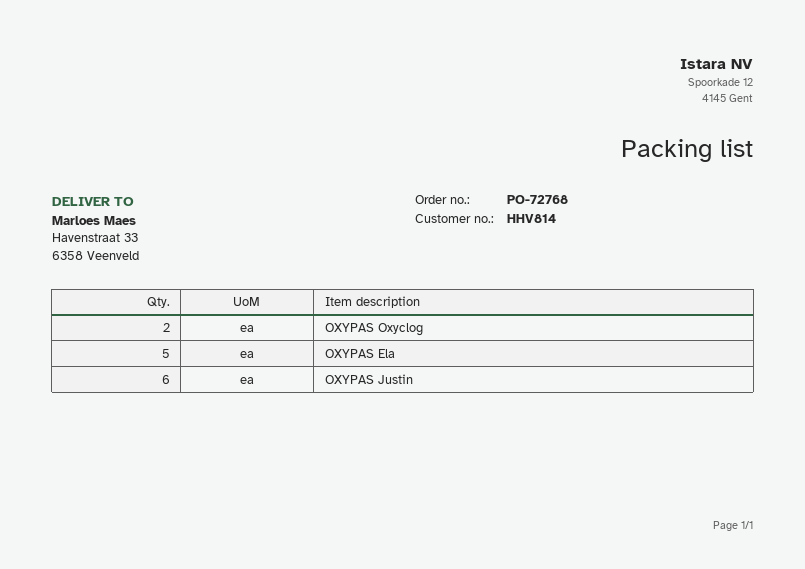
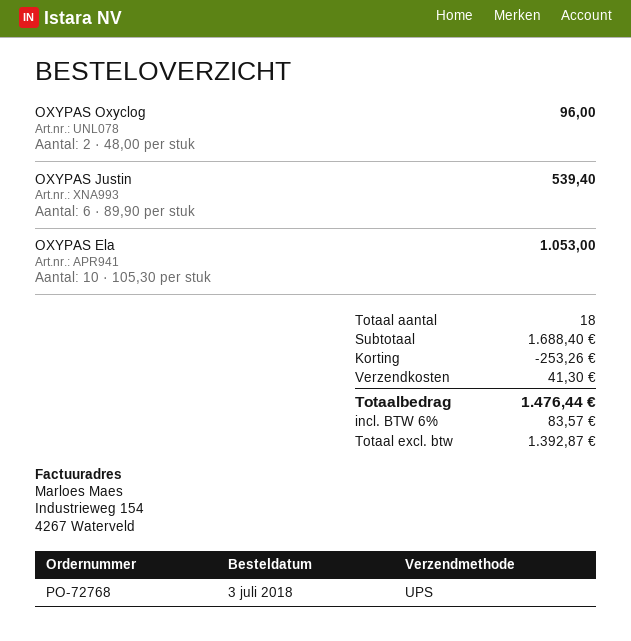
OXYPAS Ela: 5 -> 10

